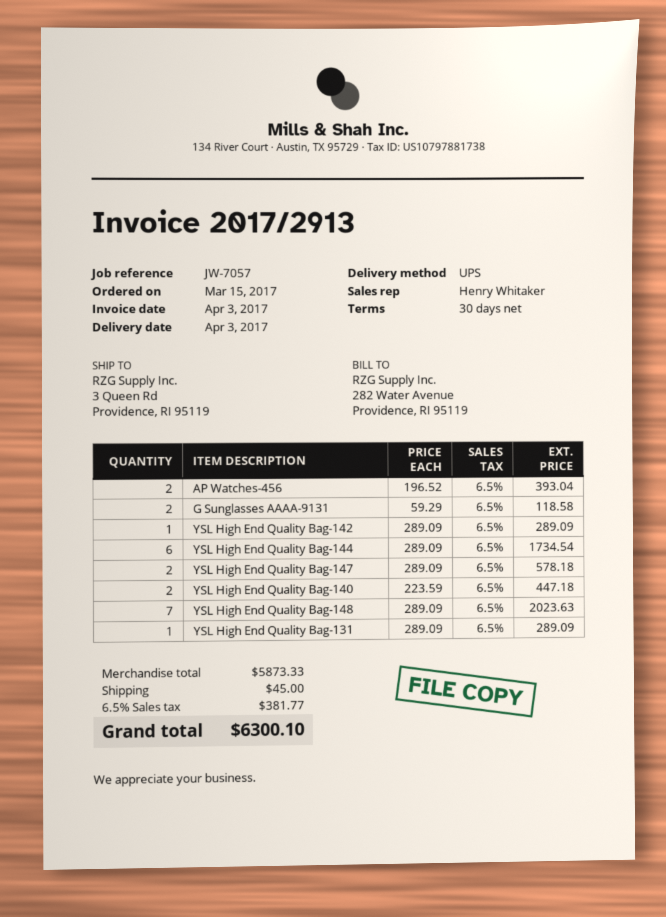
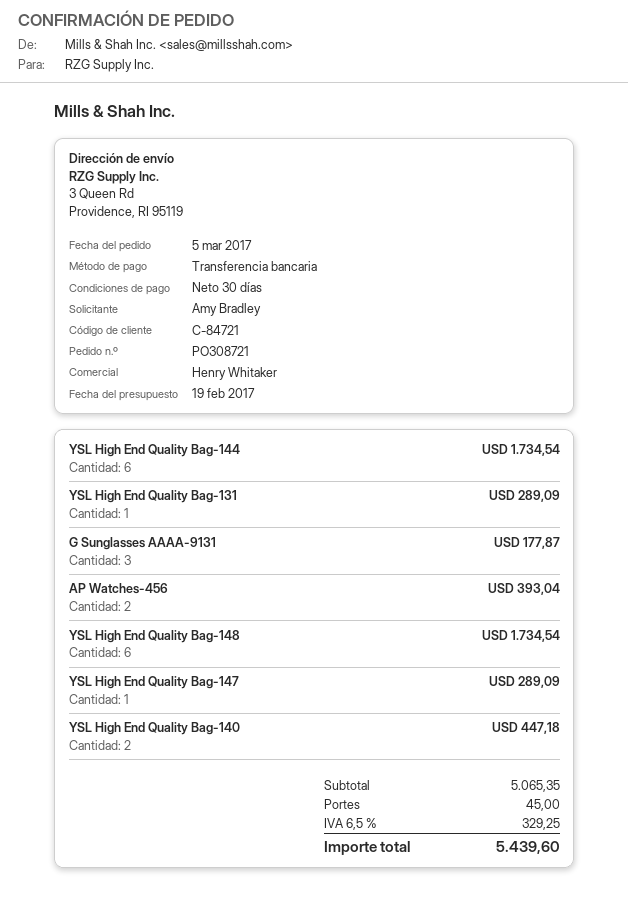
order date: 2017-03-15 -> 2017-03-05
G Sunglasses AAAA-9131: 2 for 118.58 -> 3 for 177.87
YSL High End Quality Bag-142: 1 for 289.09 -> none
YSL High End Quality Bag-147: 2 for 578.18 -> 1 for 289.09
YSL High End Quality Bag-148: 7 for 2023.63 -> 6 for 1734.54
subtotal: 5873.33 -> 5065.35
tax: 6.5% = 381.77 -> 6.5% = 329.25
total: 6300.10 -> 5439.60

